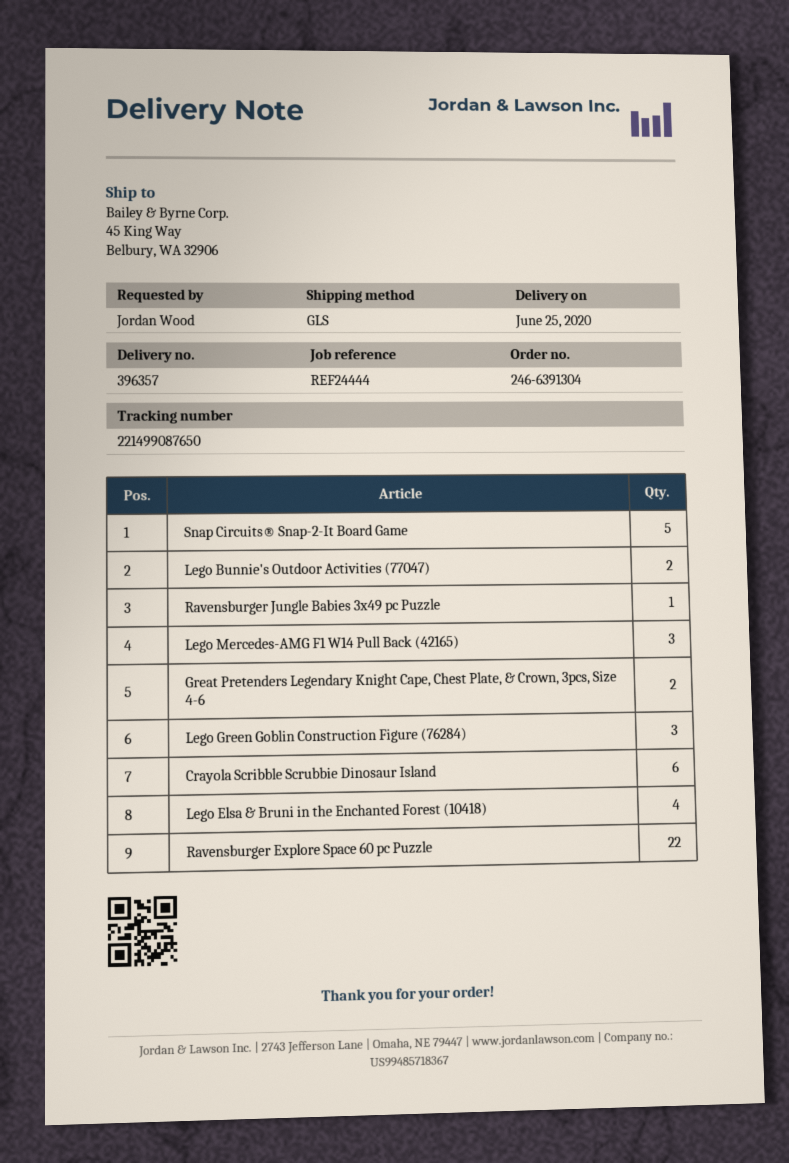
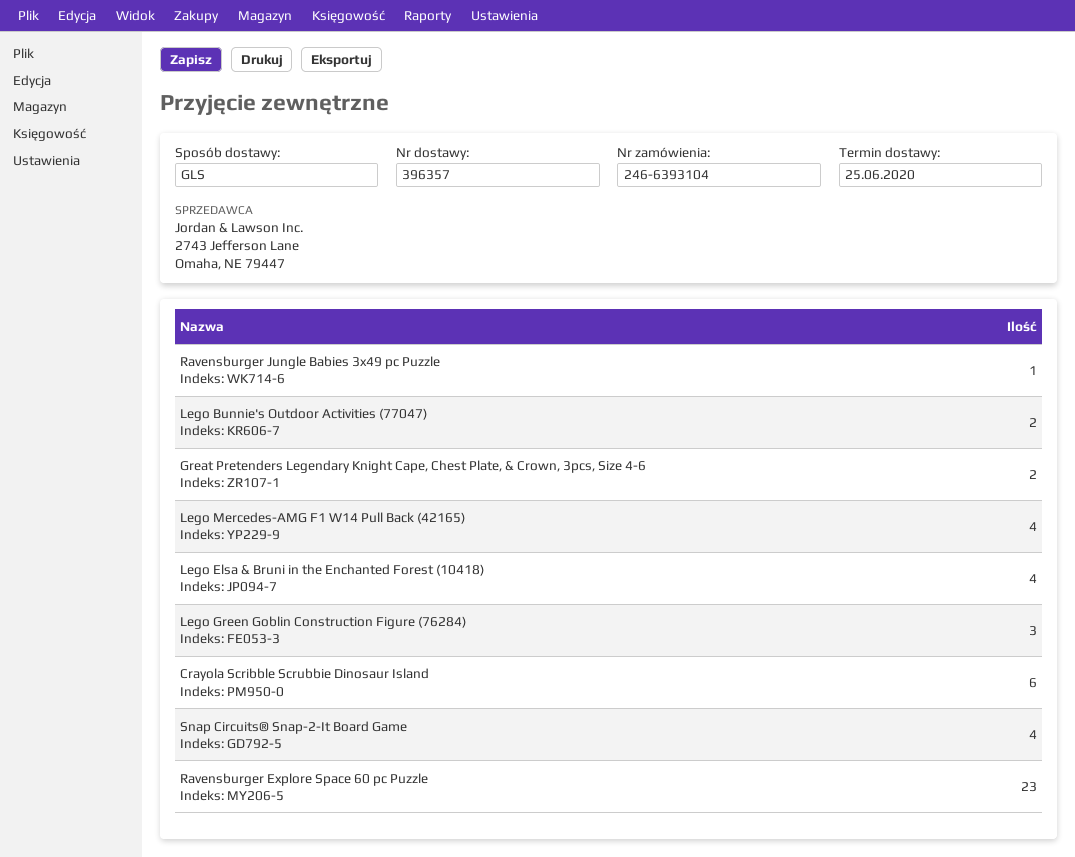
order number: 246-6391304 -> 246-6393104
Snap Circuits® Snap-2-It Board Game: 5 -> 4
Lego Mercedes-AMG F1 W14 Pull Back (42165): 3 -> 4
Ravensburger Explore Space 60 pc Puzzle: 22 -> 23

